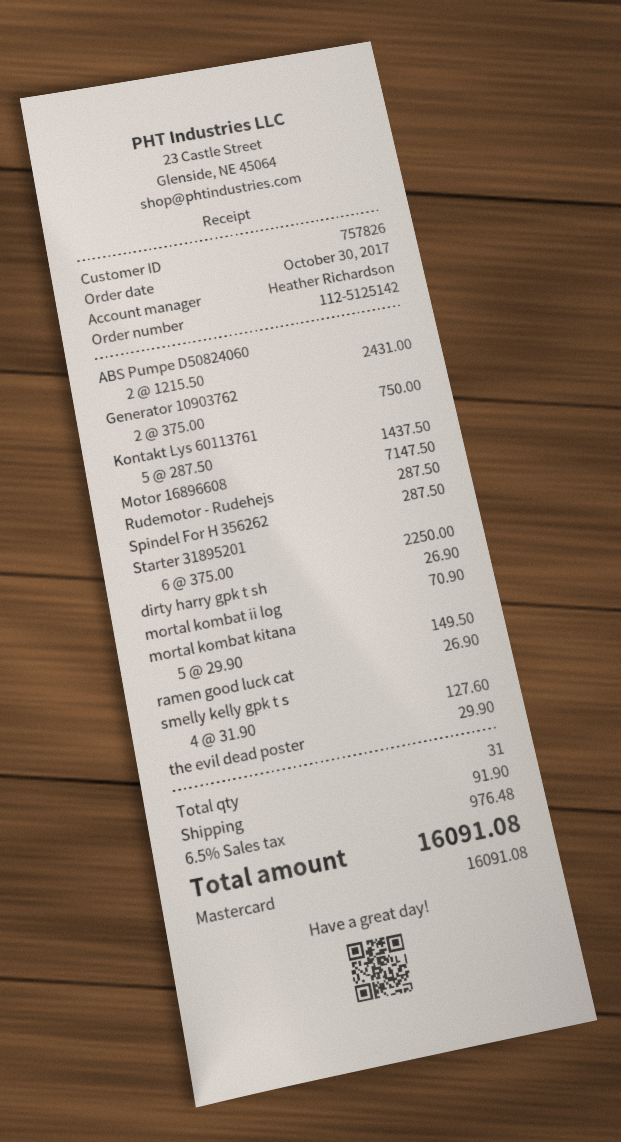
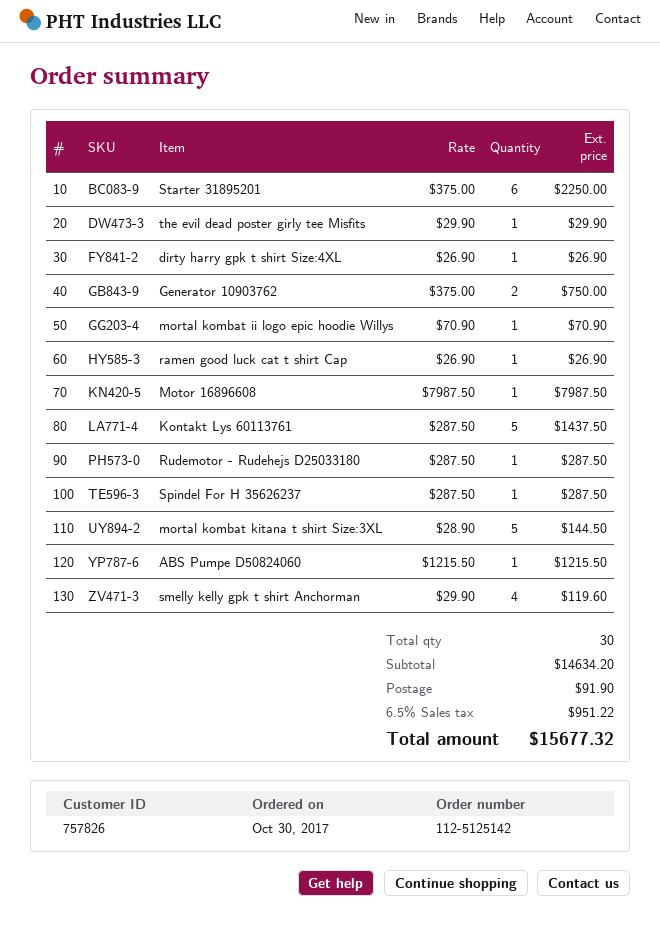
ABS Pumpe D50824060: 2 x 1215.50 = 2431.00 -> 1 x 1215.50 = 1215.50
Motor 16896608: 1 x 7147.50 = 7147.50 -> 1 x 7987.50 = 7987.50
mortal kombat kitana: 5 x 29.90 = 149.50 -> 5 x 28.90 = 144.50
smelly kelly gpk t s: 4 x 31.90 = 127.60 -> 4 x 29.90 = 119.60
total quantity: 31 -> 30
tax: 6.5% = 976.48 -> 6.5% = 951.22
total: 16091.08 -> 15677.32

